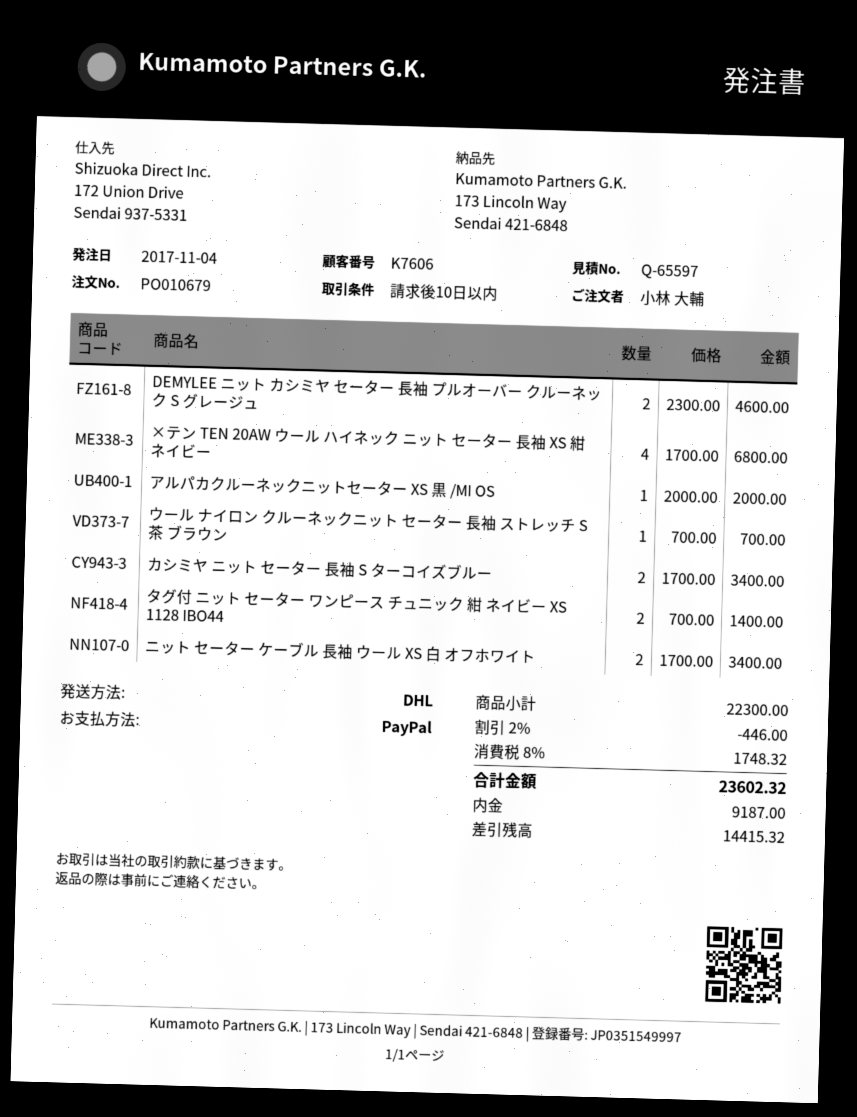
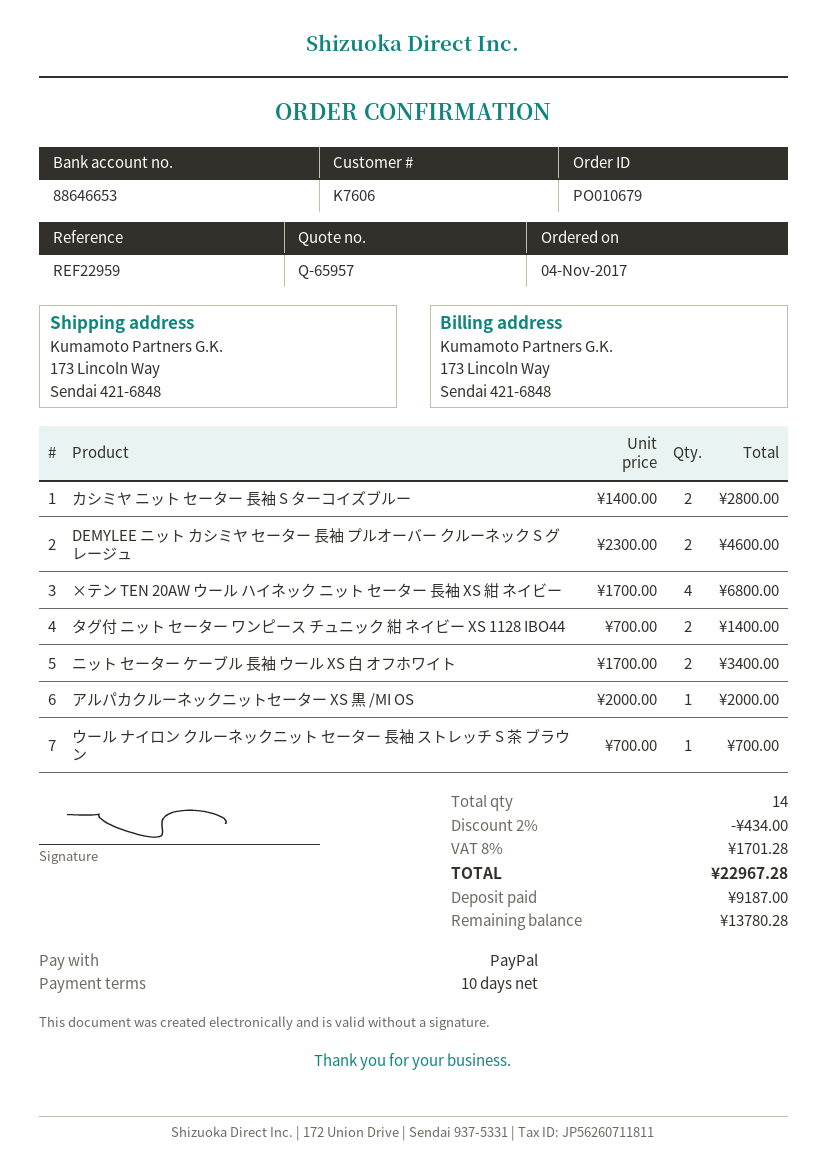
quote number: Q-65597 -> Q-65957
カシミヤ ニット セーター 長袖 S ターコイズブルー: 2 x 1700.00 = 3400.00 -> 2 x 1400.00 = 2800.00
discount: 2% = 446.00 -> 2% = 434.00
tax: 8% = 1748.32 -> 8% = 1701.28
total: 23602.32 -> 22967.28
balance: 14415.32 -> 13780.28

